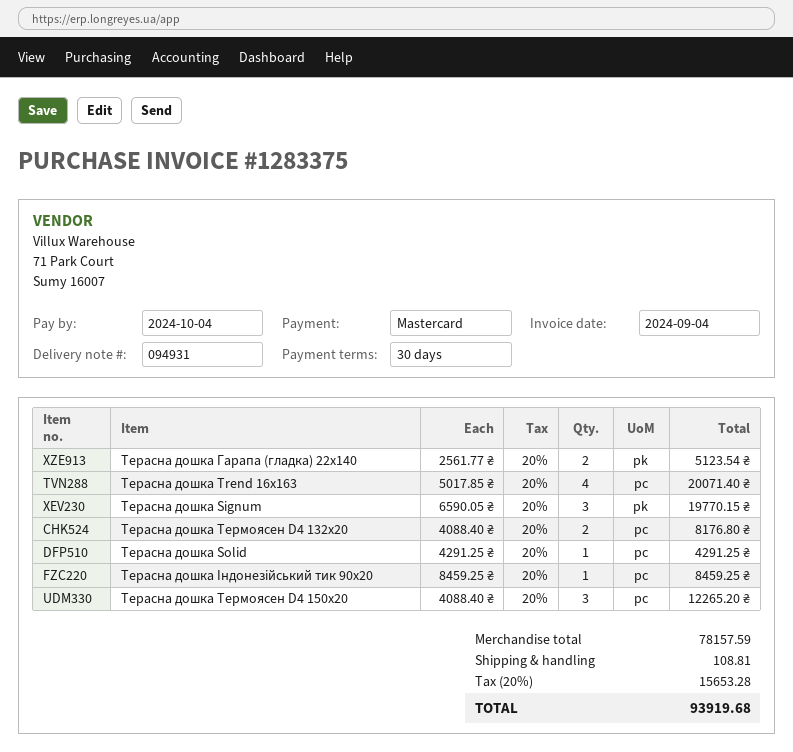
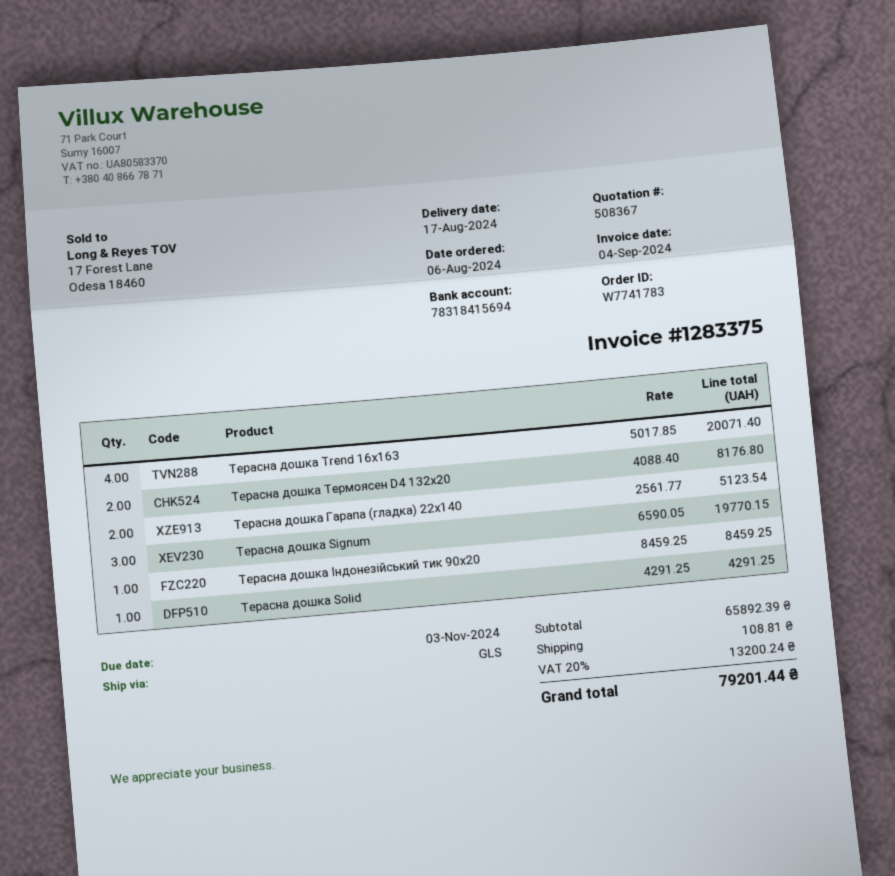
due date: 2024-10-04 -> 2024-11-03
Терасна дошка Термоясен D4 150х20: 3 x 4088.40 = 12265.20 -> none
subtotal: 78157.59 -> 65892.39
tax: 20% = 15653.28 -> 20% = 13200.24
total: 93919.68 -> 79201.44

